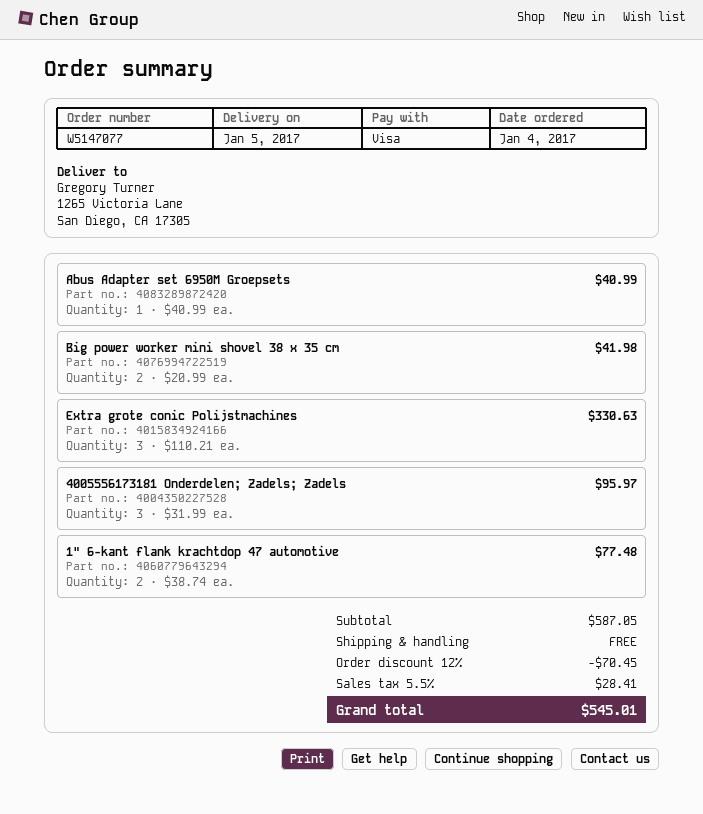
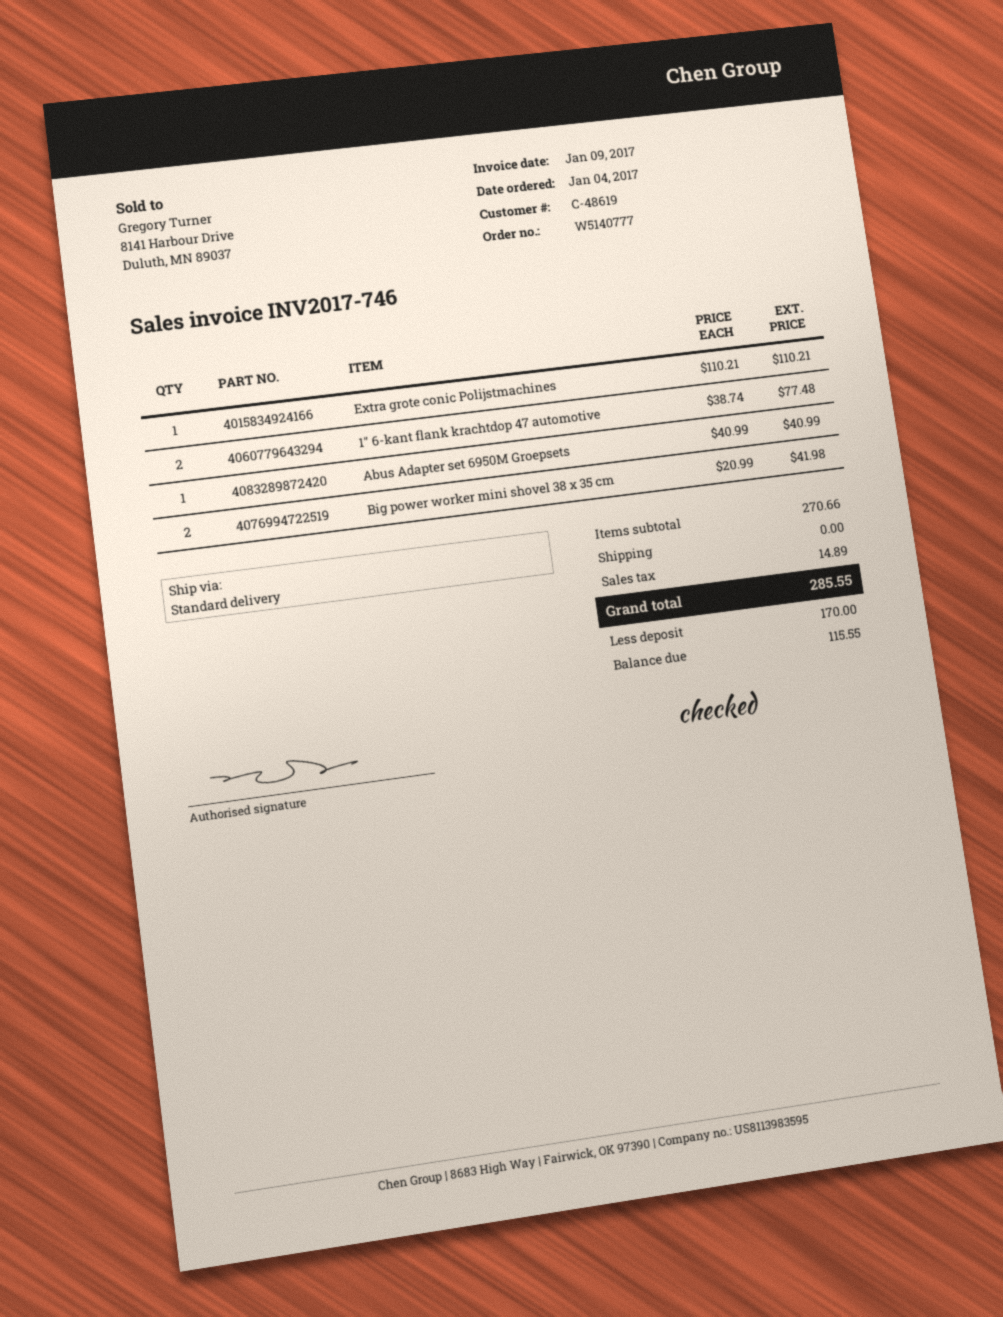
order number: W5147077 -> W5140777
Extra grote conic Polijstmachines: 3 x 110.21 = 330.63 -> 1 x 110.21 = 110.21
4005556173181 Onderdelen; Zadels; Zadels: 3 x 31.99 = 95.97 -> none
subtotal: 587.05 -> 270.66
discount: 12% = 70.45 -> none
tax: 28.41 -> 14.89
total: 545.01 -> 285.55

